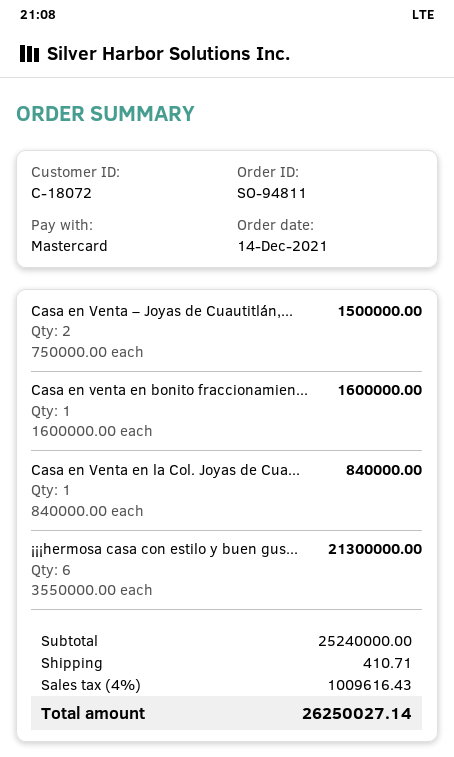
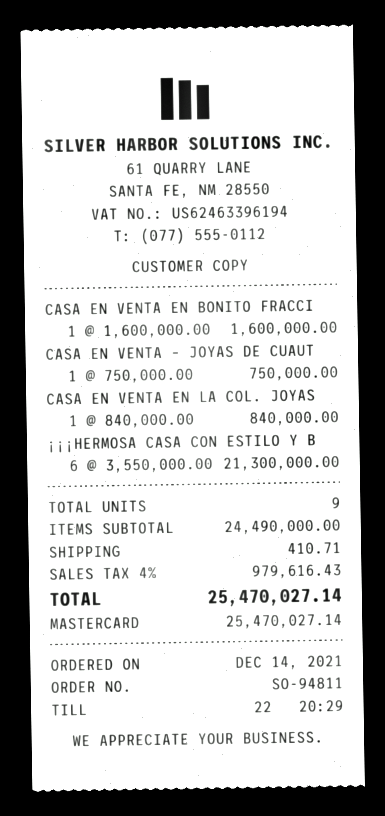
Casa en Venta – Joyas de Cuautitlán,...: 2 x 750000.00 = 1500000.00 -> 1 x 750000.00 = 750000.00
subtotal: 25240000.00 -> 24490000.00
tax: 4% = 1009616.43 -> 4% = 979616.43
total: 26250027.14 -> 25470027.14

